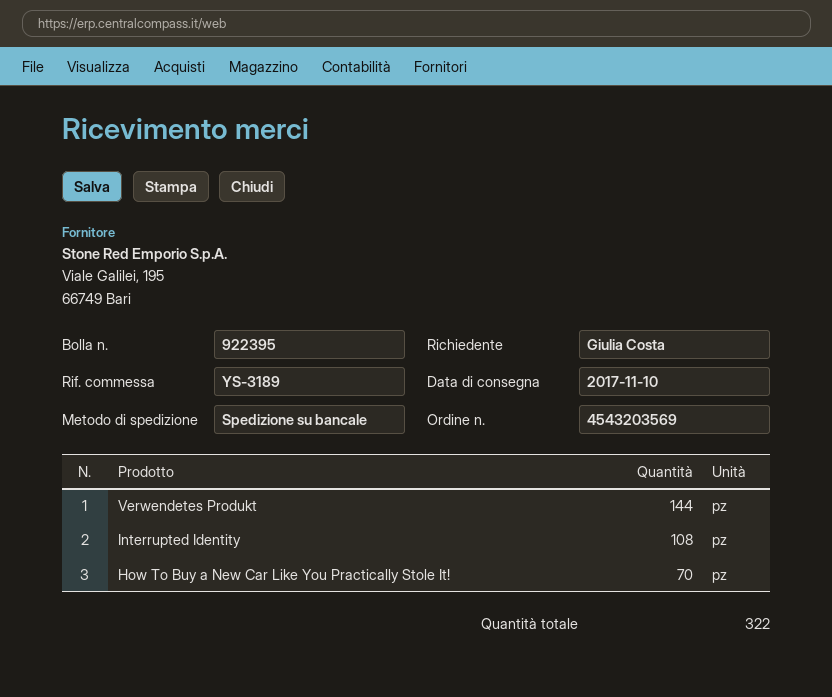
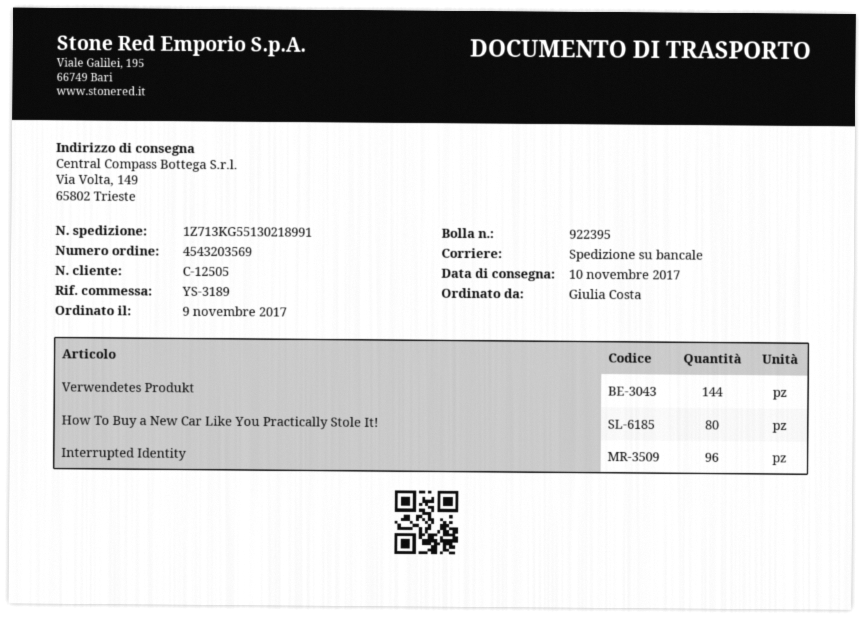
Interrupted Identity: 108 -> 96
How To Buy a New Car Like You Practically Stole It!: 70 -> 80

